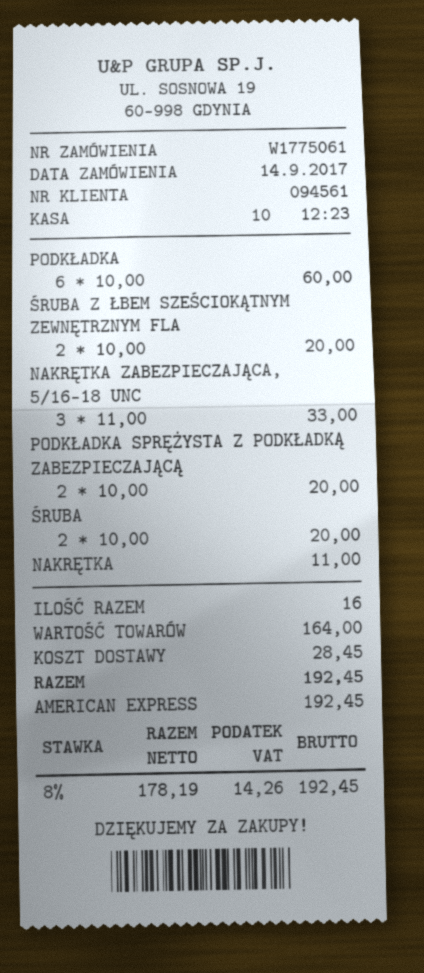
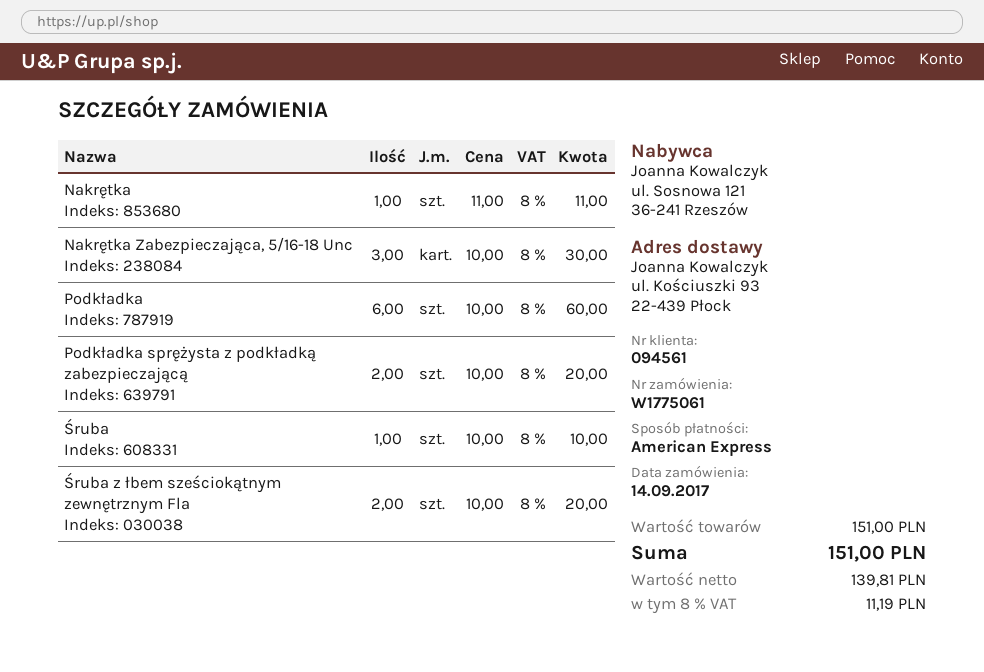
NAKRĘTKA ZABEZPIECZAJĄCA, 5/16-18 UNC: 3 x 11.00 = 33.00 -> 3 x 10.00 = 30.00
ŚRUBA: 2 x 10.00 = 20.00 -> 1 x 10.00 = 10.00
subtotal: 164.00 -> 151.00
shipping: 28.45 -> none
net: 178.19 -> 139.81
tax: 8% = 14.26 -> 8% = 11.19
total: 192.45 -> 151.00

